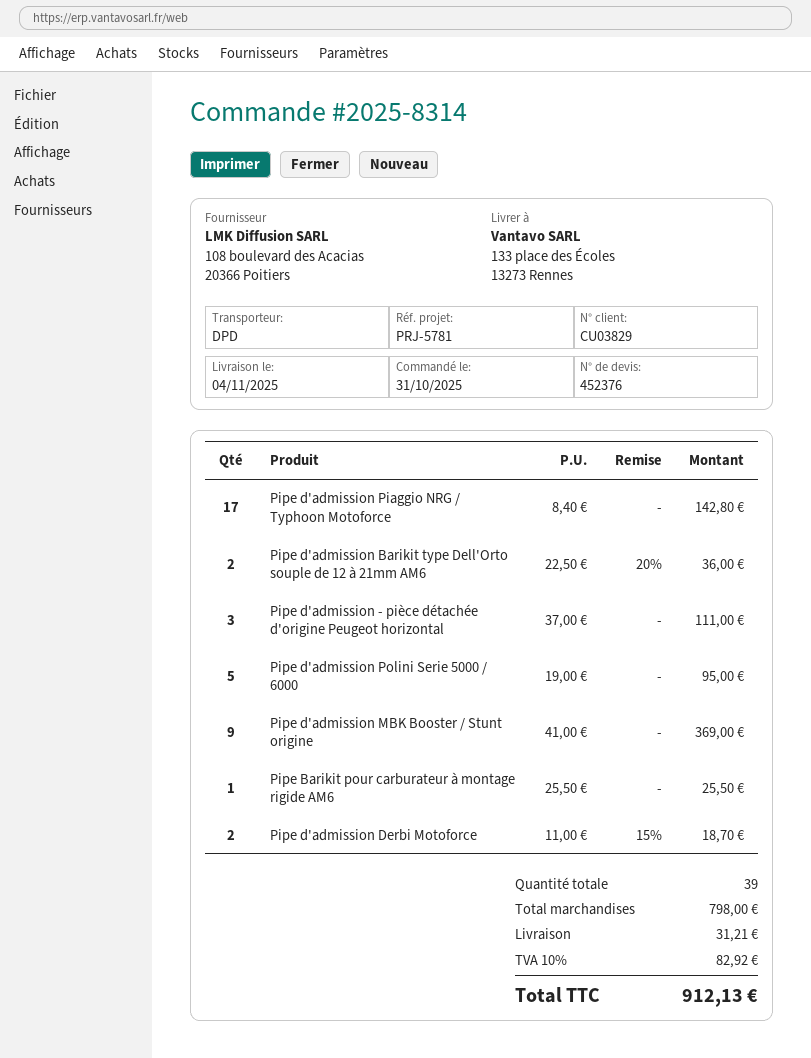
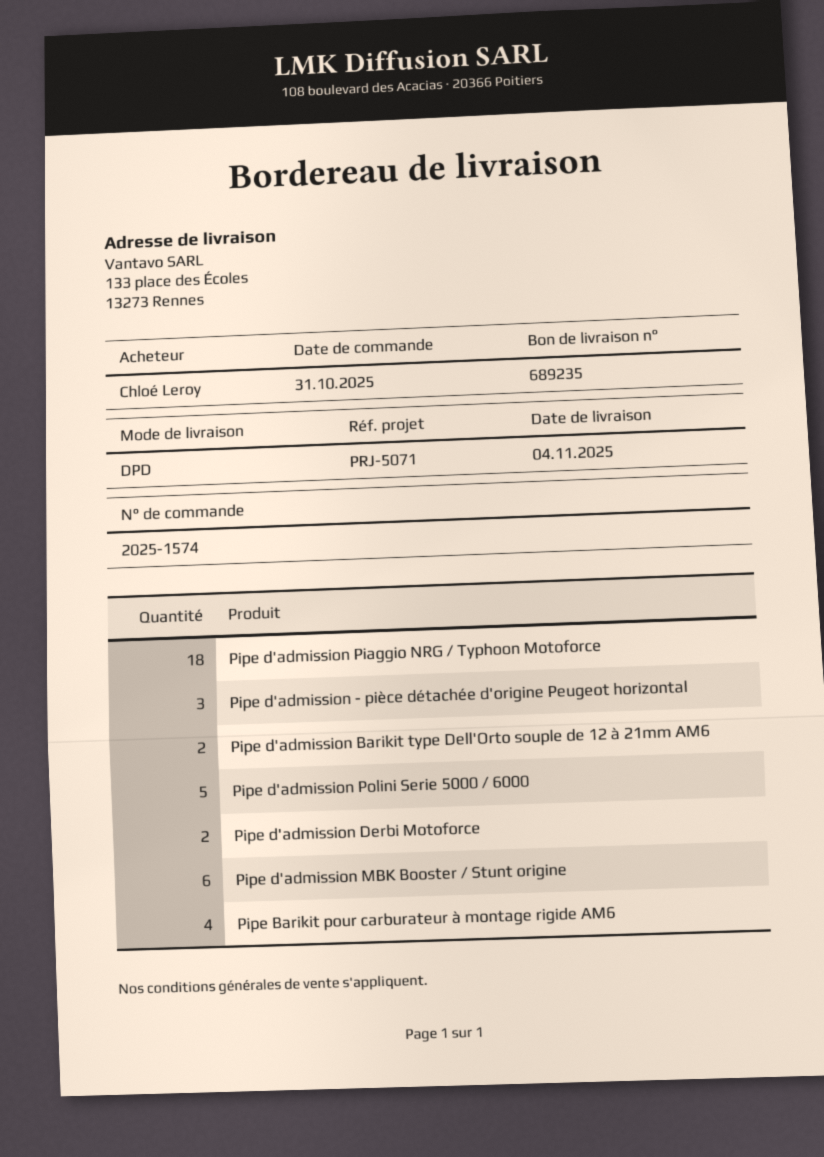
order number: 2025-8314 -> 2025-1574
reference: PRJ-5781 -> PRJ-5071
Pipe d'admission Piaggio NRG / Typhoon Motoforce: 17 -> 18
Pipe d'admission MBK Booster / Stunt origine: 9 -> 6
Pipe Barikit pour carburateur à montage rigide AM6: 1 -> 4

